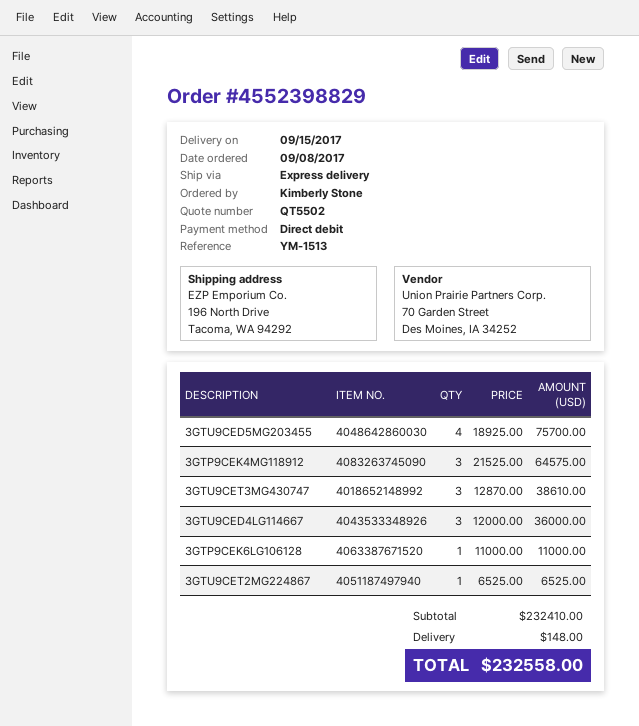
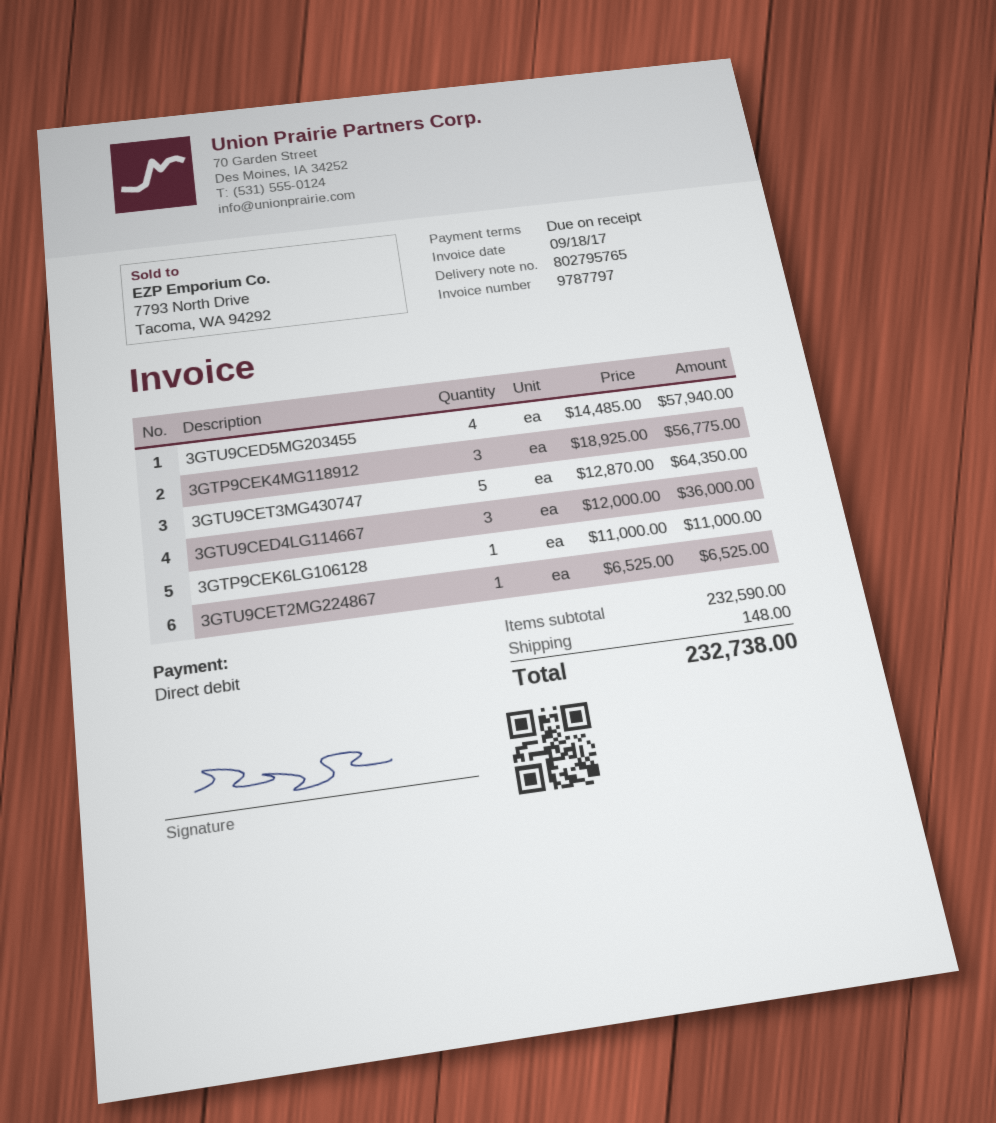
3GTU9CED5MG203455: 4 x 18925.00 = 75700.00 -> 4 x 14485.00 = 57940.00
3GTP9CEK4MG118912: 3 x 21525.00 = 64575.00 -> 3 x 18925.00 = 56775.00
3GTU9CET3MG430747: 3 x 12870.00 = 38610.00 -> 5 x 12870.00 = 64350.00
subtotal: 232410.00 -> 232590.00
total: 232558.00 -> 232738.00

